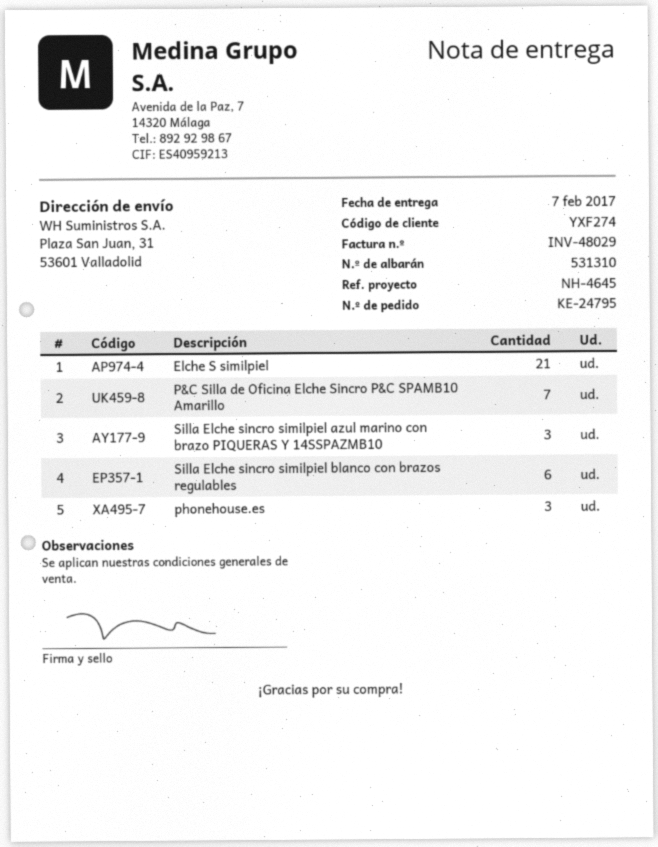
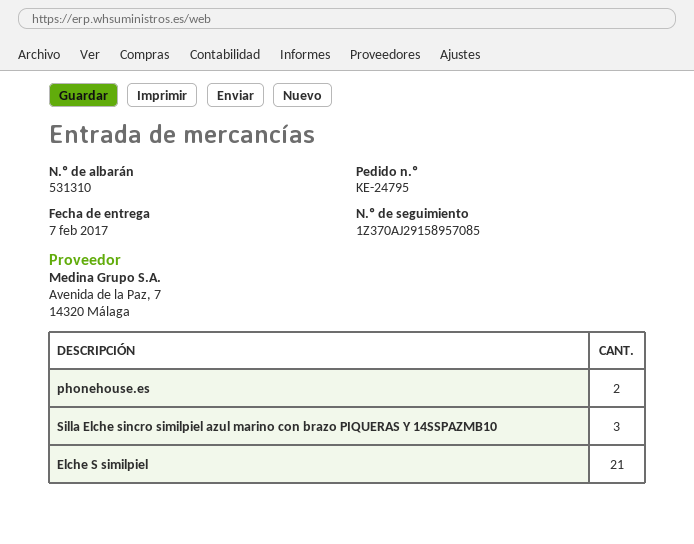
P&C Silla de Oficina Elche Sincro P&C SPAMB10 Amarillo: 7 -> none
Silla Elche sincro similpiel blanco con brazos regulables: 6 -> none
phonehouse.es: 3 -> 2

